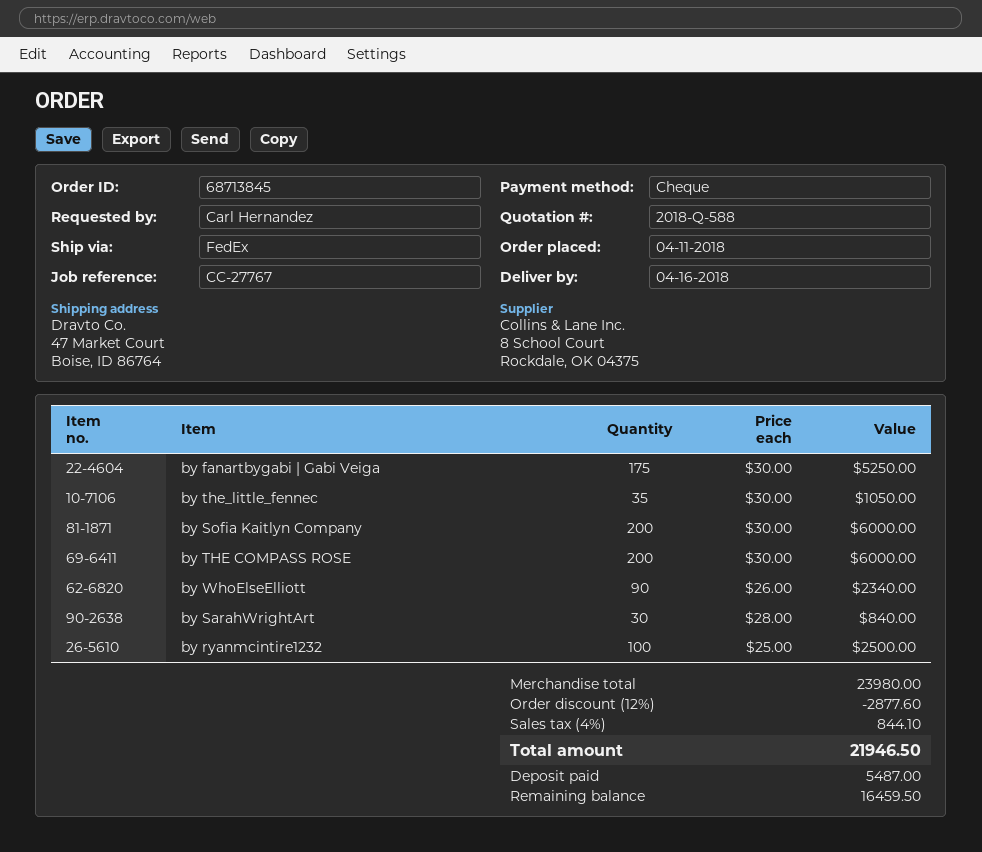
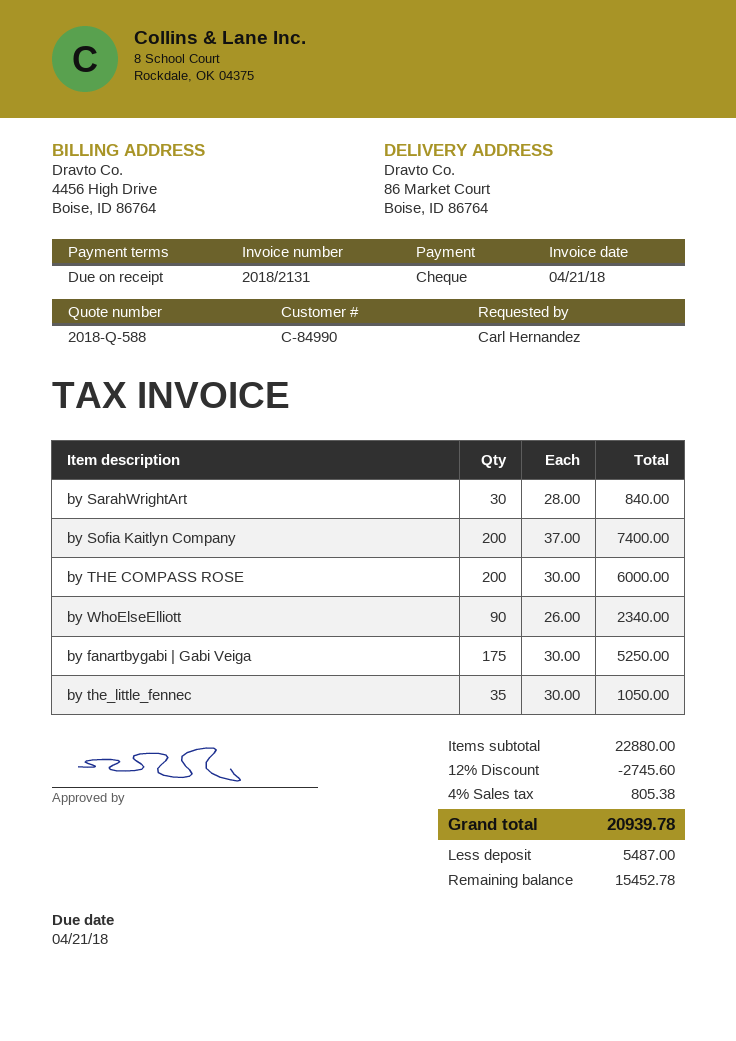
ship to: 47 Market Court, Boise, ID 86764 -> 86 Market Court, Boise, ID 86764
by Sofia Kaitlyn Company: 200 x 30.00 = 6000.00 -> 200 x 37.00 = 7400.00
by ryanmcintire1232: 100 x 25.00 = 2500.00 -> none
subtotal: 23980.00 -> 22880.00
discount: 12% = 2877.60 -> 12% = 2745.60
tax: 4% = 844.10 -> 4% = 805.38
total: 21946.50 -> 20939.78
balance: 16459.50 -> 15452.78

